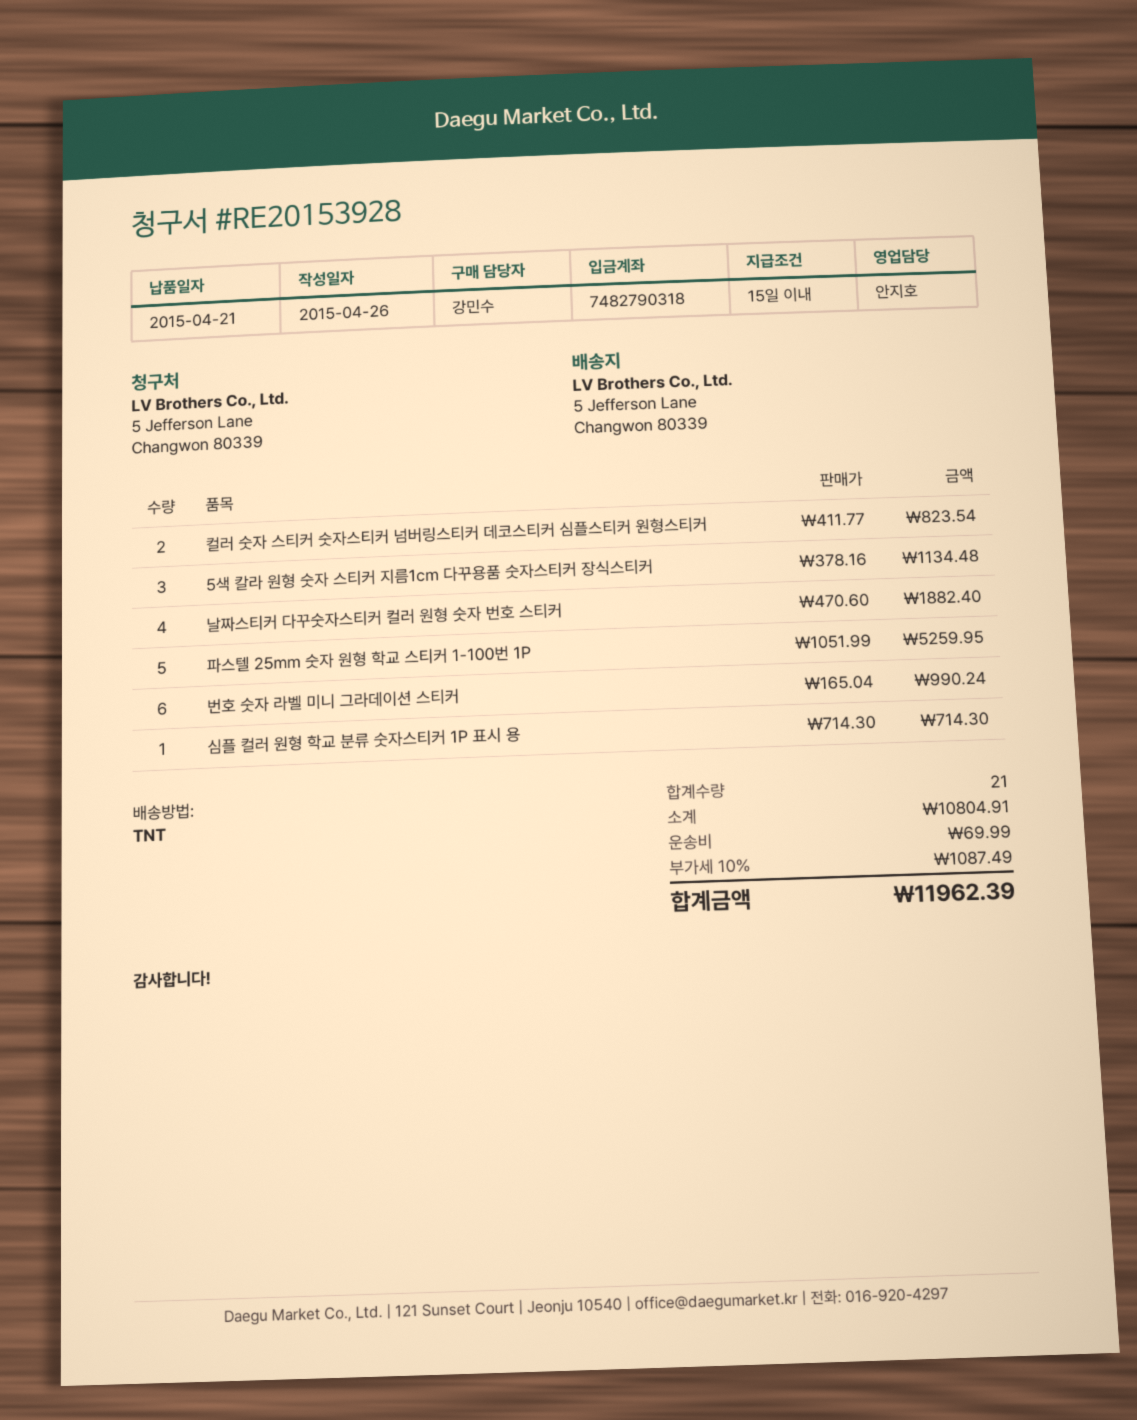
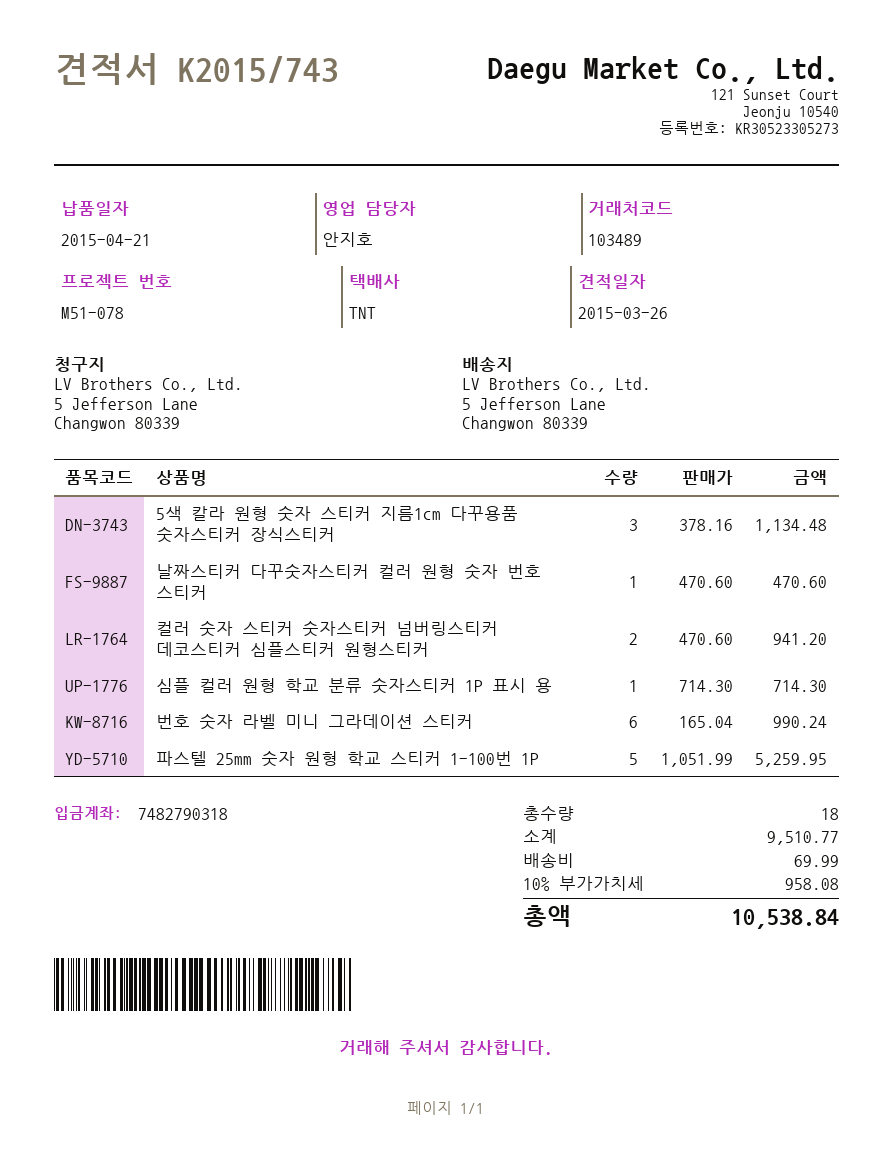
컬러 숫자 스티커 숫자스티커 넘버링스티커 데코스티커 심플스티커 원형스티커: 2 x 411.77 = 823.54 -> 2 x 470.60 = 941.20
날짜스티커 다꾸숫자스티커 컬러 원형 숫자 번호 스티커: 4 x 470.60 = 1882.40 -> 1 x 470.60 = 470.60
total quantity: 21 -> 18
subtotal: 10804.91 -> 9510.77
tax: 10% = 1087.49 -> 10% = 958.08
total: 11962.39 -> 10538.84

